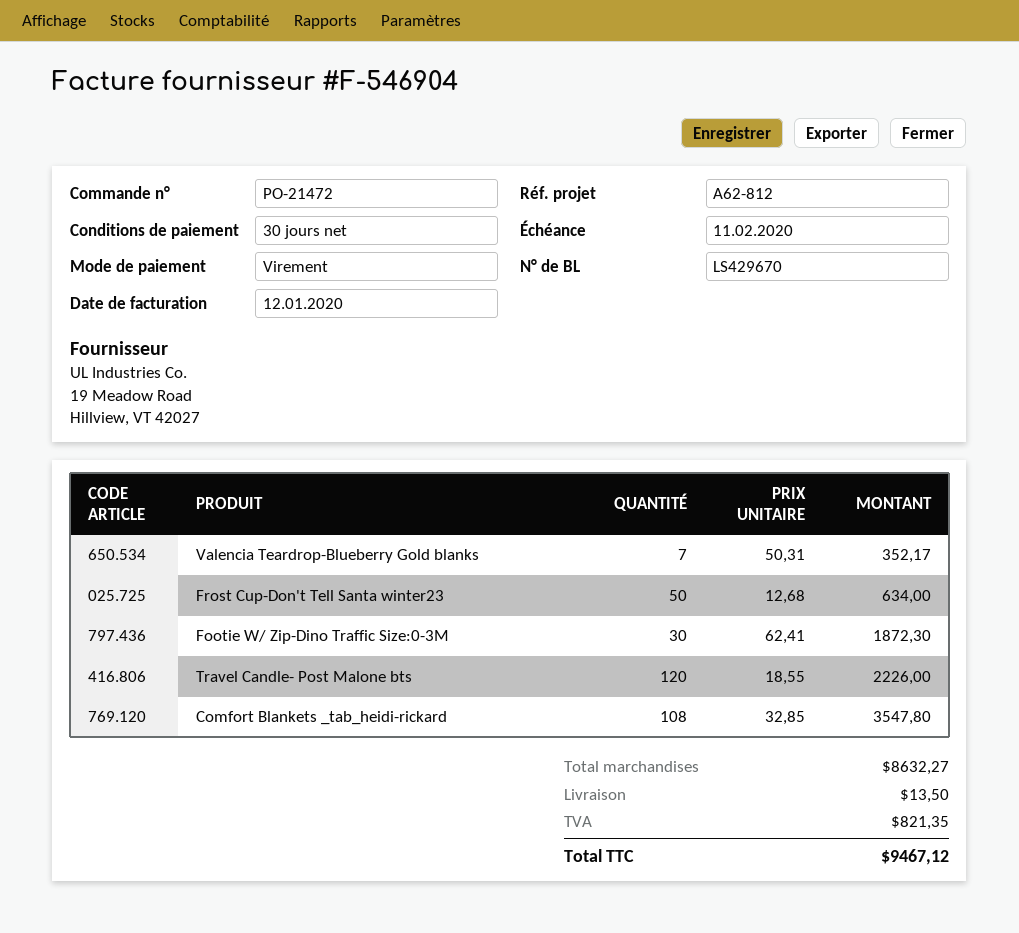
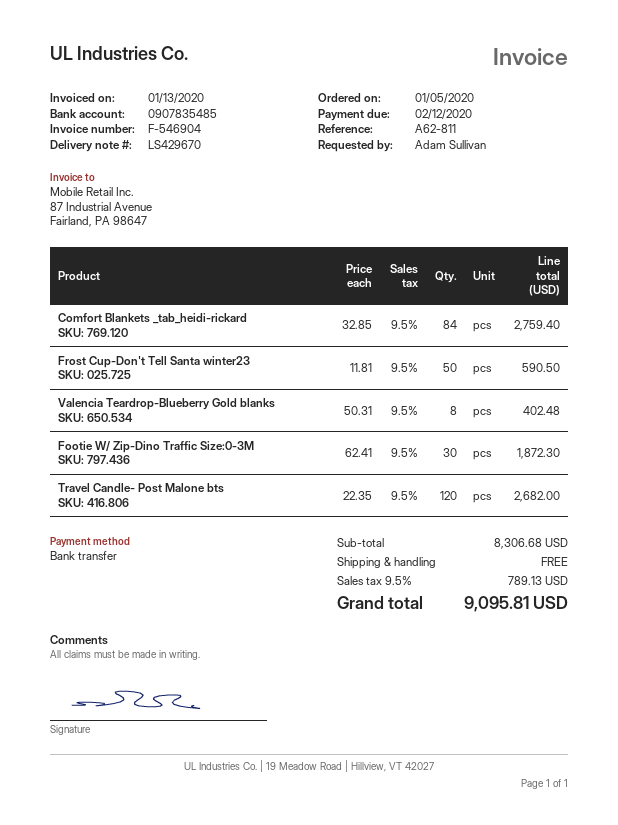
invoice date: 2020-01-12 -> 2020-01-13
due date: 2020-02-11 -> 2020-02-12
reference: A62-812 -> A62-811
Valencia Teardrop-Blueberry Gold blanks: 7 x 50.31 = 352.17 -> 8 x 50.31 = 402.48
Frost Cup-Don't Tell Santa winter23: 50 x 12.68 = 634.00 -> 50 x 11.81 = 590.50
Travel Candle- Post Malone bts: 120 x 18.55 = 2226.00 -> 120 x 22.35 = 2682.00
Comfort Blankets _tab_heidi-rickard: 108 x 32.85 = 3547.80 -> 84 x 32.85 = 2759.40
subtotal: 8632.27 -> 8306.68
shipping: 13.50 -> 0.00
tax: 821.35 -> 789.13
total: 9467.12 -> 9095.81

